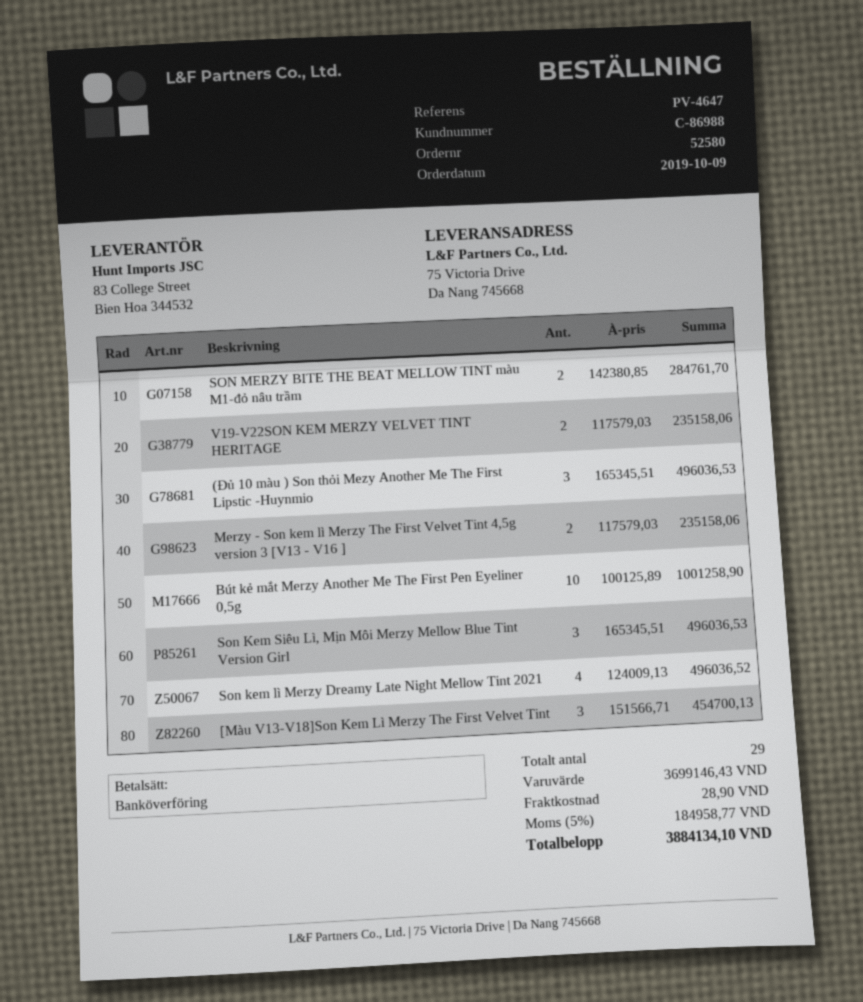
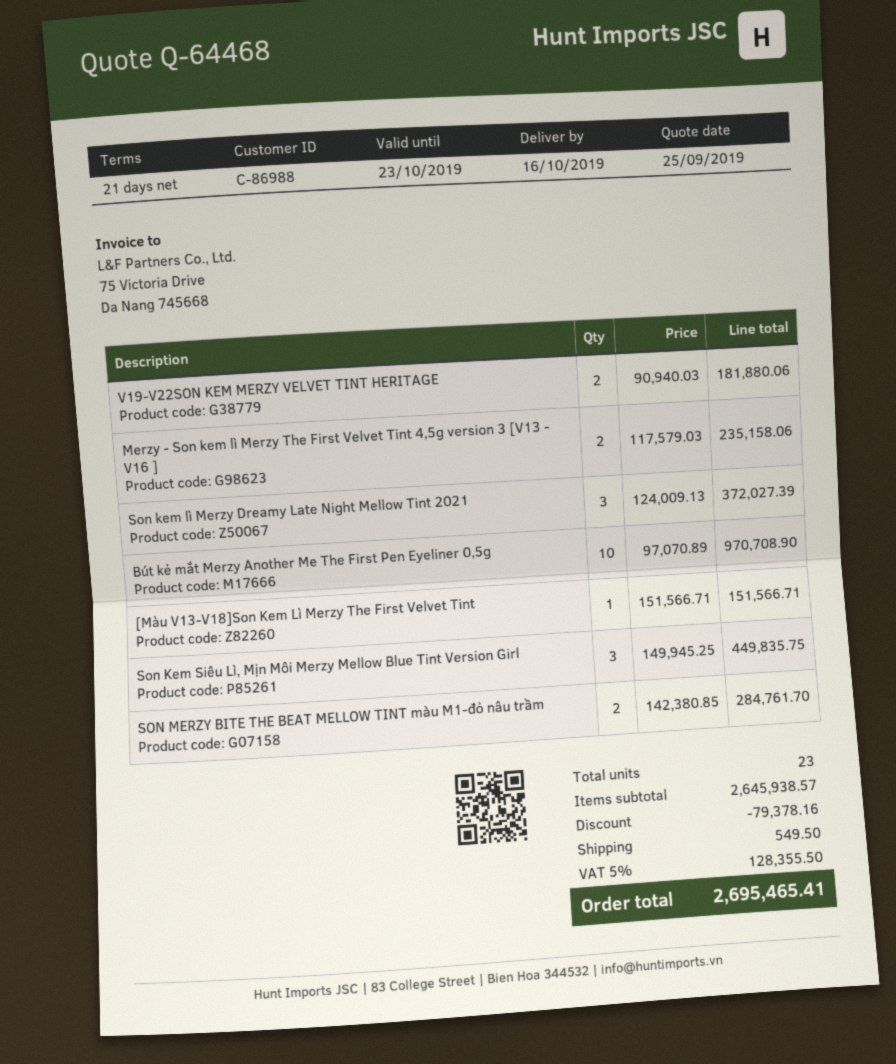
V19-V22SON KEM MERZY VELVET TINT HERITAGE: 2 x 117579.03 = 235158.06 -> 2 x 90940.03 = 181880.06
(Đủ 10 màu ) Son thỏi Mezy Another Me The First Lipstic -Huynmio: 3 x 165345.51 = 496036.53 -> none
Bút kẻ mắt Merzy Another Me The First Pen Eyeliner 0,5g: 10 x 100125.89 = 1001258.90 -> 10 x 97070.89 = 970708.90
Son Kem Siêu Lì, Mịn Môi Merzy Mellow Blue Tint Version Girl: 3 x 165345.51 = 496036.53 -> 3 x 149945.25 = 449835.75
Son kem lì Merzy Dreamy Late Night Mellow Tint 2021: 4 x 124009.13 = 496036.52 -> 3 x 124009.13 = 372027.39
[Màu V13-V18]Son Kem Lì Merzy The First Velvet Tint: 3 x 151566.71 = 454700.13 -> 1 x 151566.71 = 151566.71
total quantity: 29 -> 23
subtotal: 3699146.43 -> 2645938.57
discount: none -> 79378.16
shipping: 28.90 -> 549.50
tax: 5% = 184958.77 -> 5% = 128355.50
total: 3884134.10 -> 2695465.41

